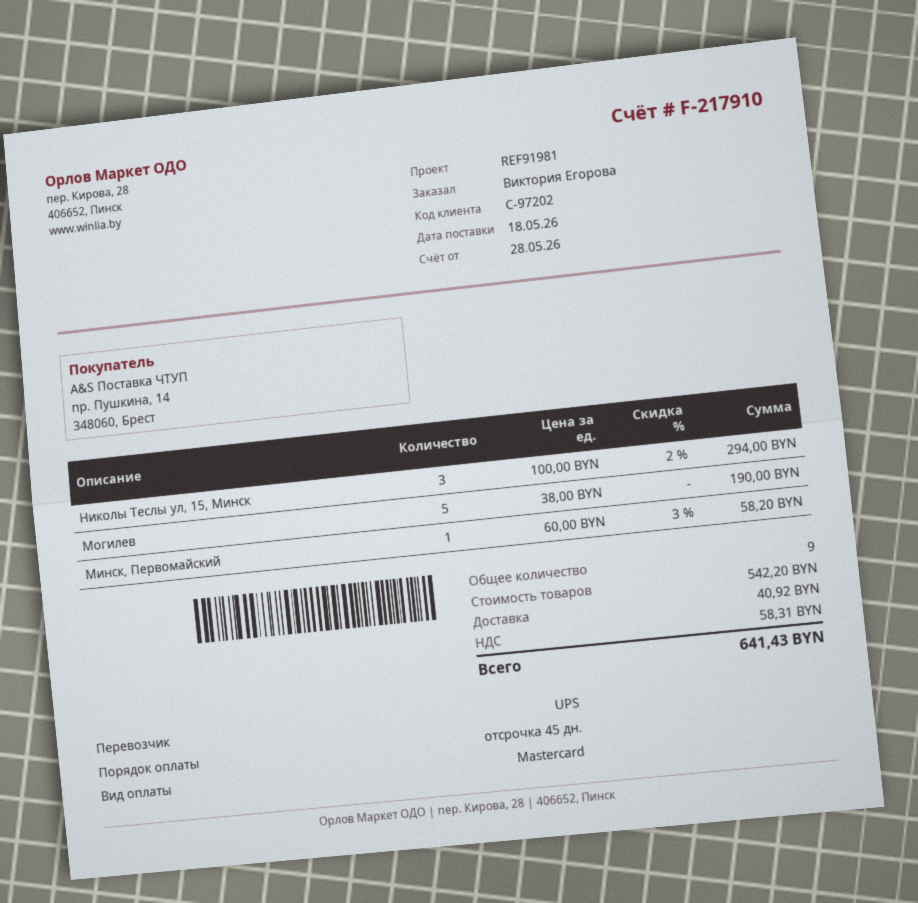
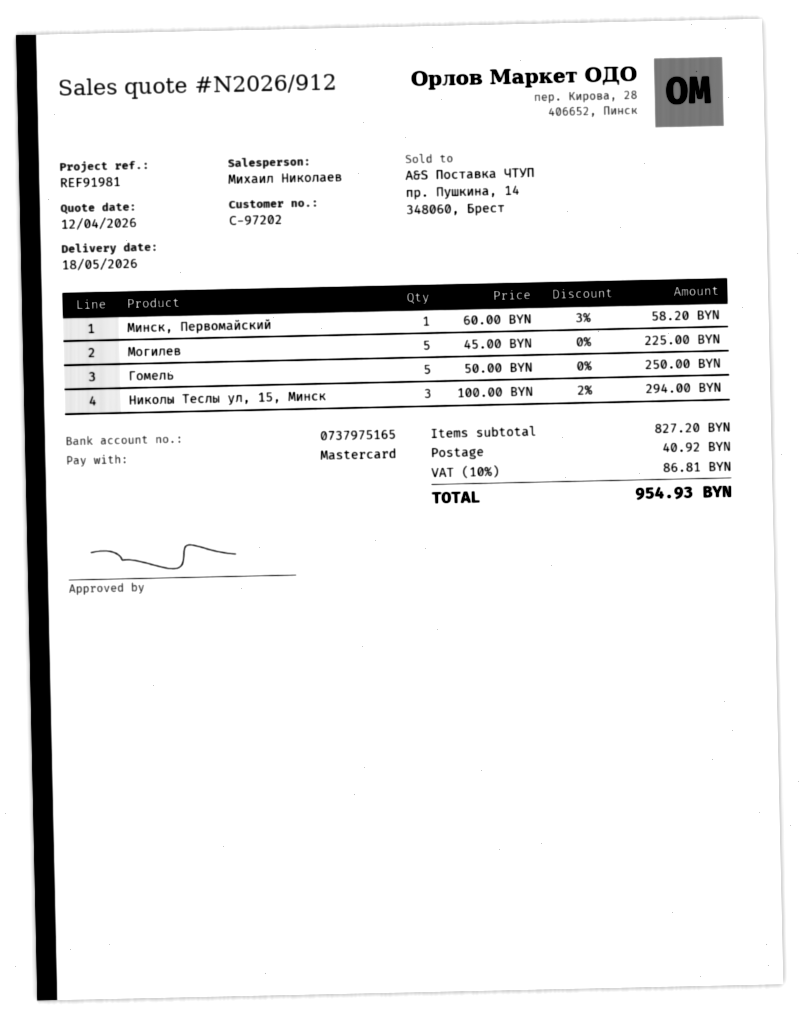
Могилев: 5 x 38.00 = 190.00 -> 5 x 45.00 = 225.00
Гомель: none -> 5 x 50.00 = 250.00
subtotal: 542.20 -> 827.20
tax: 58.31 -> 86.81
total: 641.43 -> 954.93

